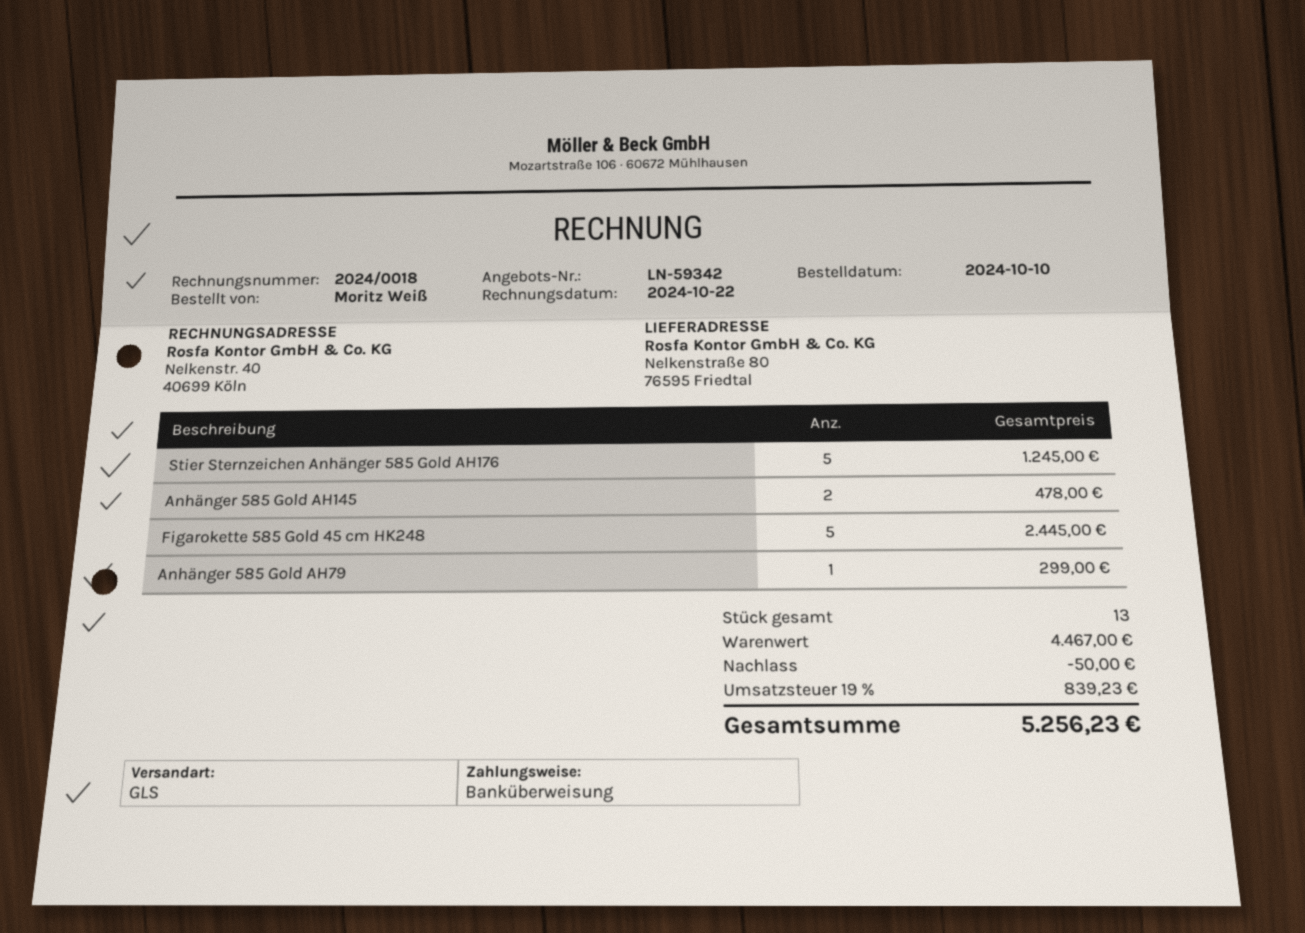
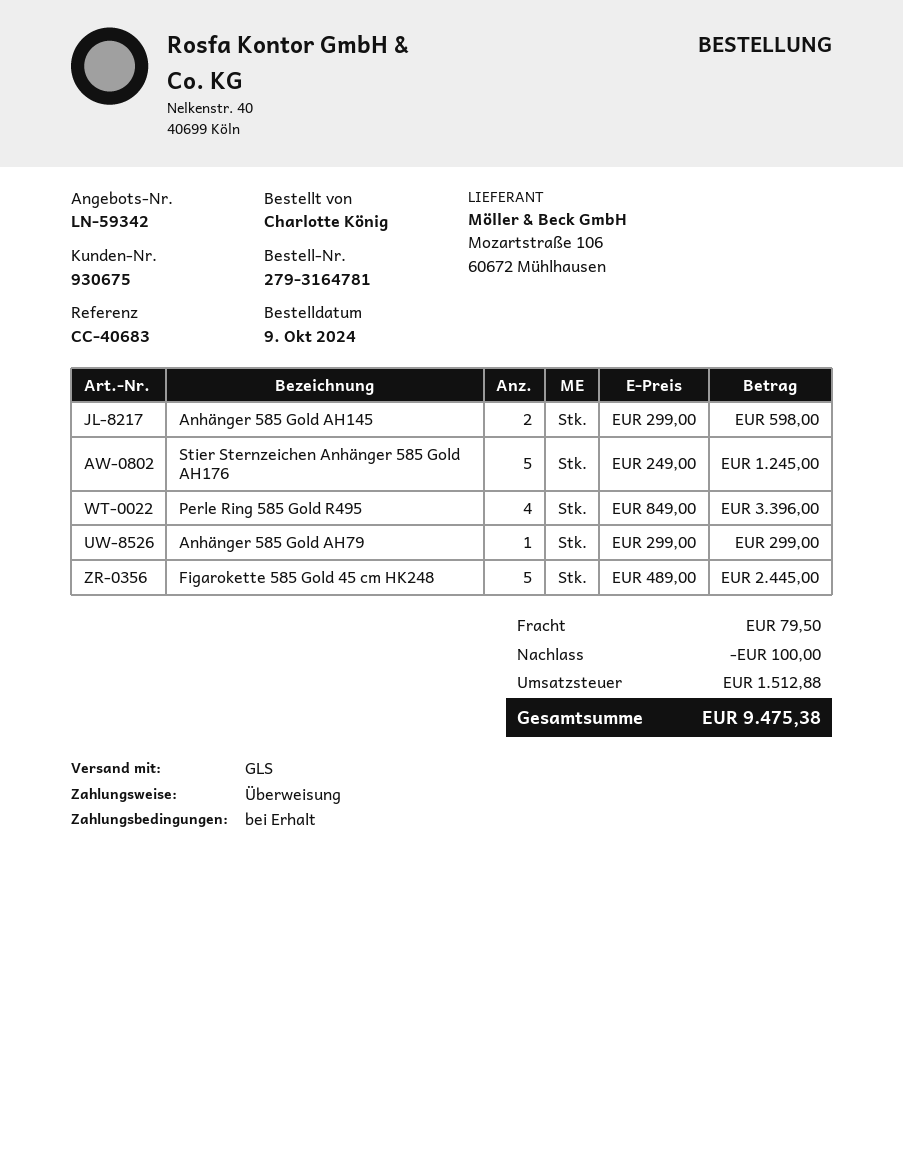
order date: 2024-10-10 -> 2024-10-09
ordered by: Moritz Weiß -> Charlotte König
Anhänger 585 Gold AH145: 2 for 478.00 -> 2 for 598.00
Perle Ring 585 Gold R495: none -> 4 for 3396.00
discount: 50.00 -> 100.00
shipping: none -> 79.50
tax: 839.23 -> 1512.88
total: 5256.23 -> 9475.38

